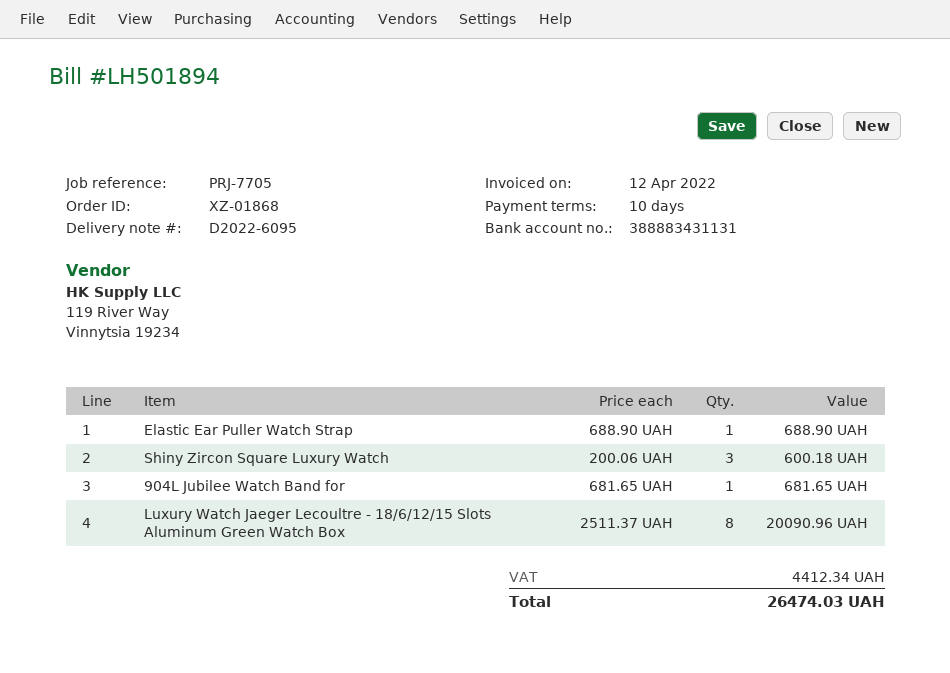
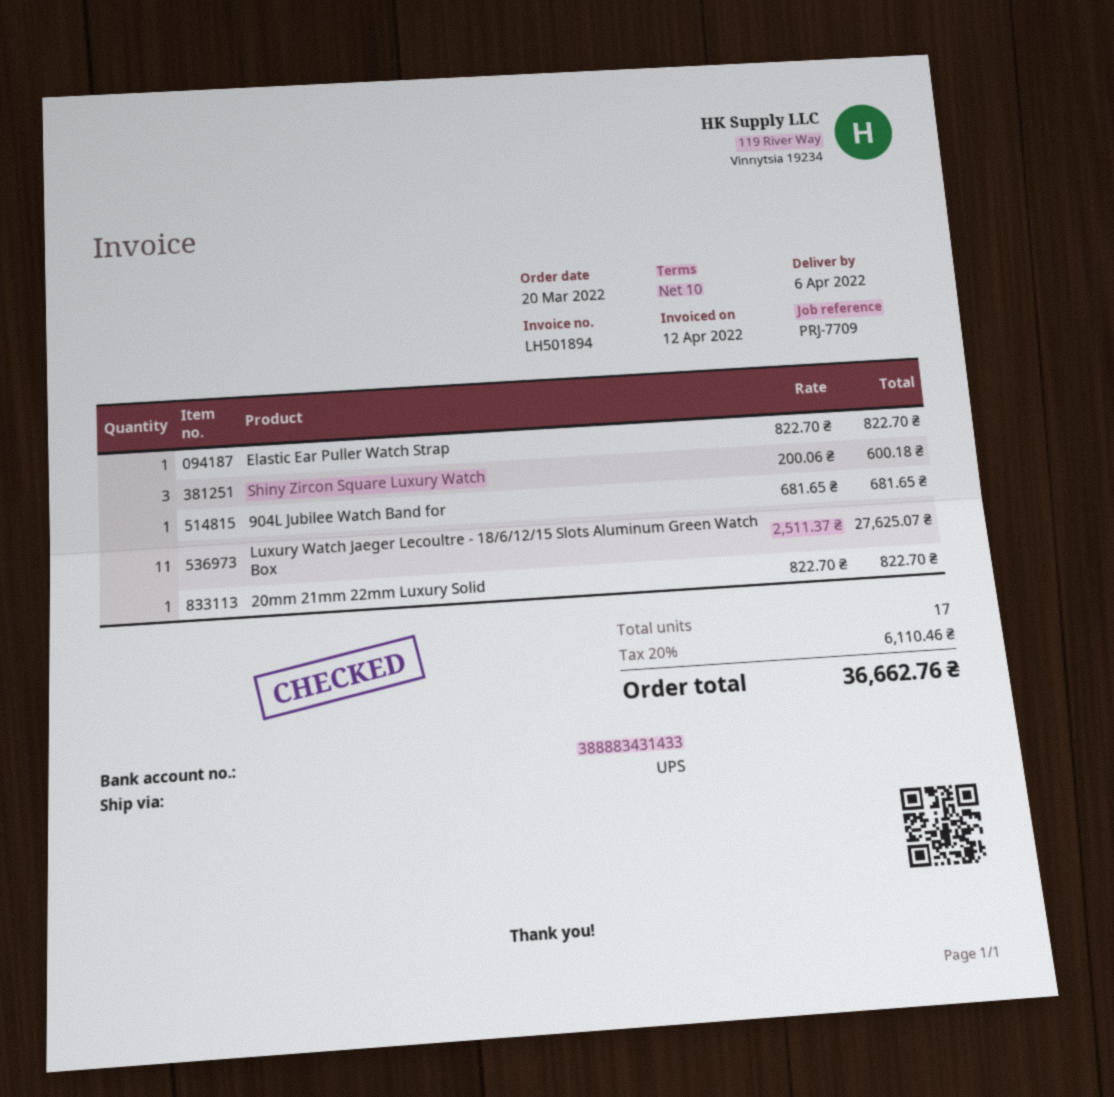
reference: PRJ-7705 -> PRJ-7709
bank account: 388883431131 -> 388883431433
Elastic Ear Puller Watch Strap: 1 x 688.90 = 688.90 -> 1 x 822.70 = 822.70
Luxury Watch Jaeger Lecoultre - 18/6/12/15 Slots Aluminum Green Watch Box: 8 x 2511.37 = 20090.96 -> 11 x 2511.37 = 27625.07
20mm 21mm 22mm Luxury Solid: none -> 1 x 822.70 = 822.70
tax: 4412.34 -> 6110.46
total: 26474.03 -> 36662.76

